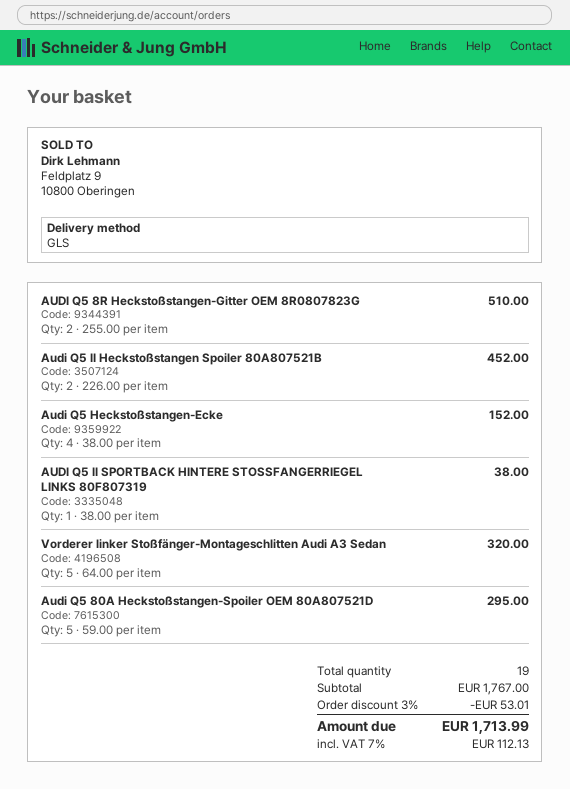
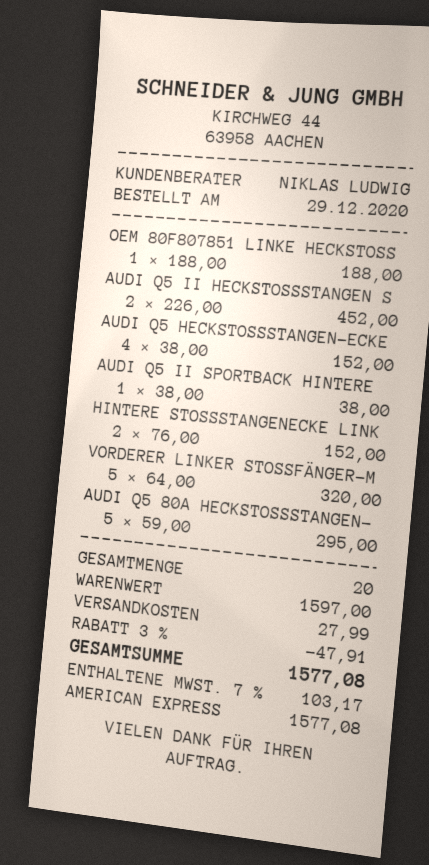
AUDI Q5 8R Heckstoßstangen-Gitter OEM 8R0807823G: 2 x 255.00 = 510.00 -> none
OEM 80F807851 LINKE HECKSTOSS: none -> 1 x 188.00 = 188.00
HINTERE STOSSSTANGENECKE LINK: none -> 2 x 76.00 = 152.00
total quantity: 19 -> 20
subtotal: 1767.00 -> 1597.00
discount: 3% = 53.01 -> 3% = 47.91
shipping: none -> 27.99
tax: 7% = 112.13 -> 7% = 103.17
total: 1713.99 -> 1577.08

